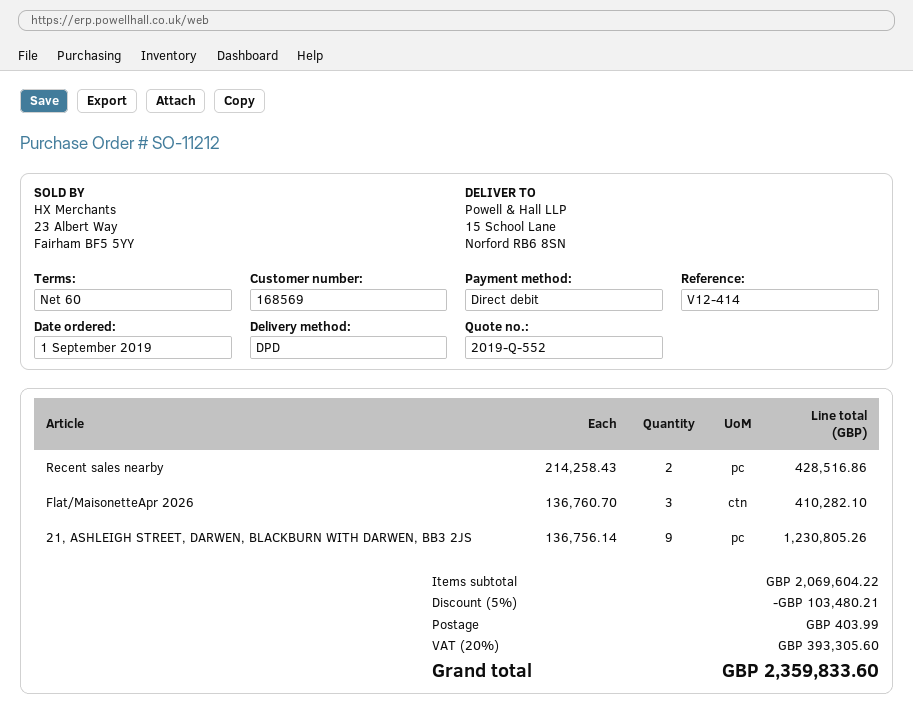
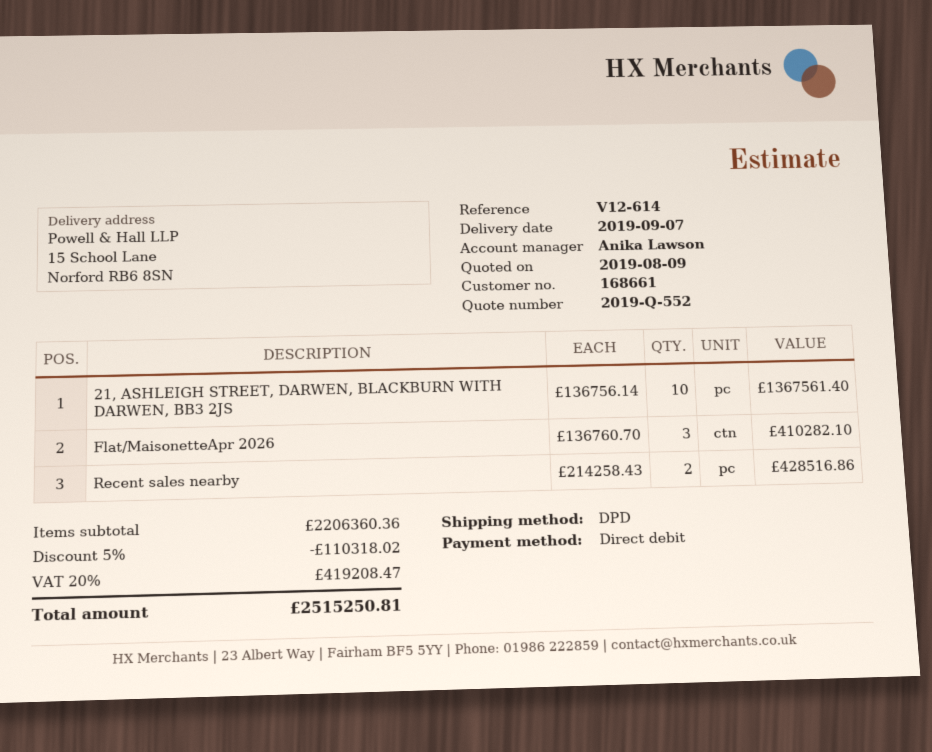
customer number: 168569 -> 168661
reference: V12-414 -> V12-614
21, ASHLEIGH STREET, DARWEN, BLACKBURN WITH DARWEN, BB3 2JS: 9 x 136756.14 = 1230805.26 -> 10 x 136756.14 = 1367561.40
subtotal: 2069604.22 -> 2206360.36
discount: 5% = 103480.21 -> 5% = 110318.02
shipping: 403.99 -> none
tax: 20% = 393305.60 -> 20% = 419208.47
total: 2359833.60 -> 2515250.81

